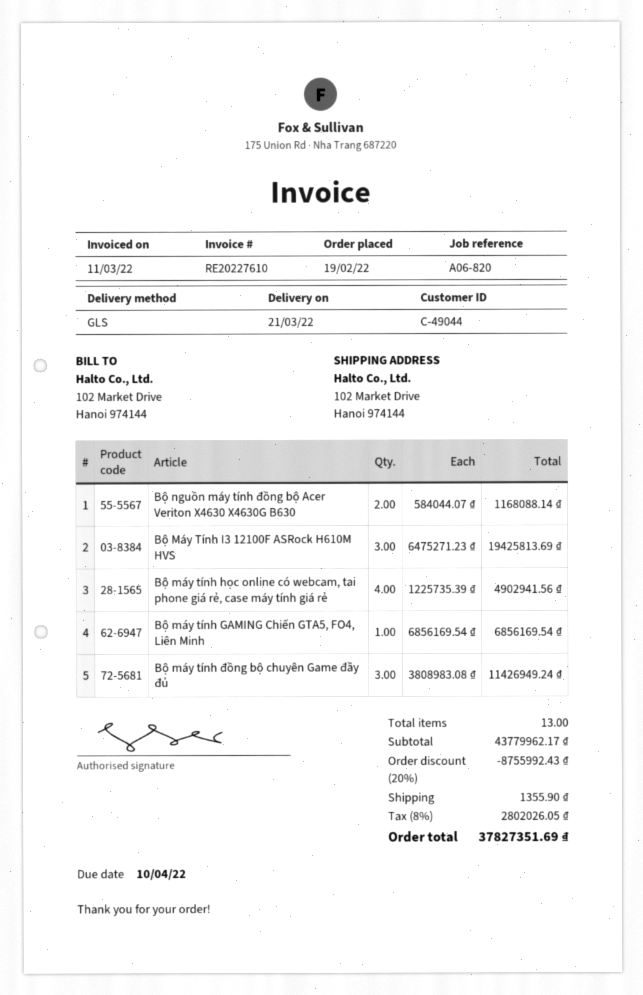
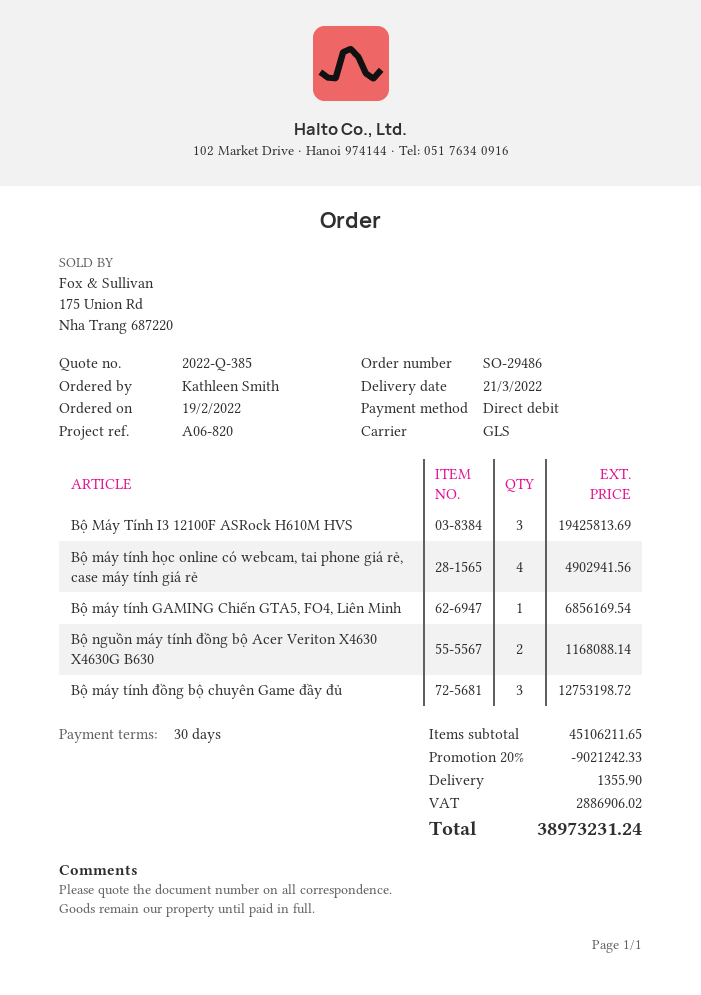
Bộ máy tính đồng bộ chuyên Game đầy đủ: 3 for 11426949.24 -> 3 for 12753198.72
subtotal: 43779962.17 -> 45106211.65
discount: 20% = 8755992.43 -> 20% = 9021242.33
tax: 2802026.05 -> 2886906.02
total: 37827351.69 -> 38973231.24

